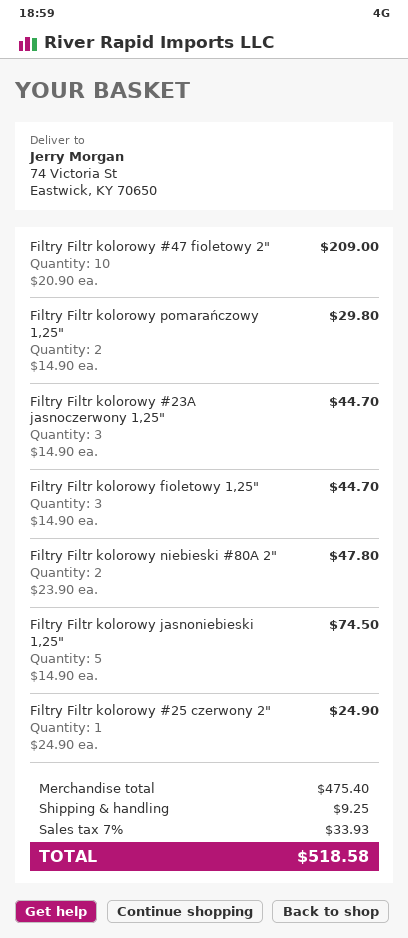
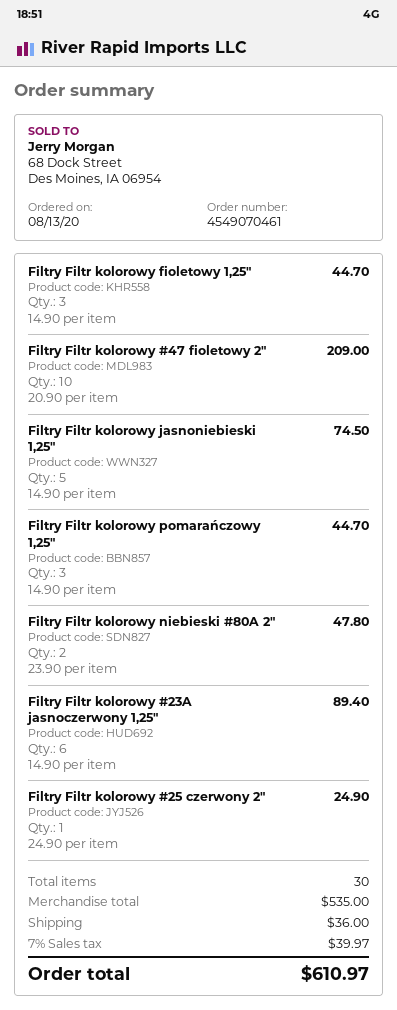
Filtry Filtr kolorowy pomarańczowy 1,25": 2 x 14.90 = 29.80 -> 3 x 14.90 = 44.70
Filtry Filtr kolorowy #23A jasnoczerwony 1,25": 3 x 14.90 = 44.70 -> 6 x 14.90 = 89.40
subtotal: 475.40 -> 535.00
shipping: 9.25 -> 36.00
tax: 7% = 33.93 -> 7% = 39.97
total: 518.58 -> 610.97

